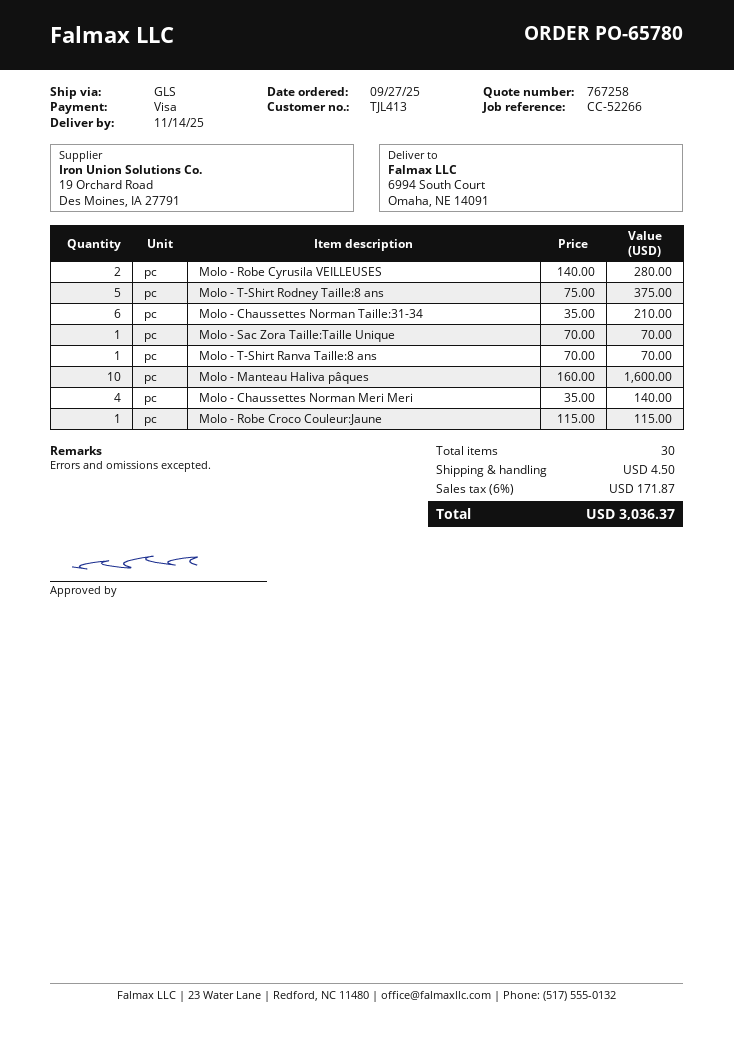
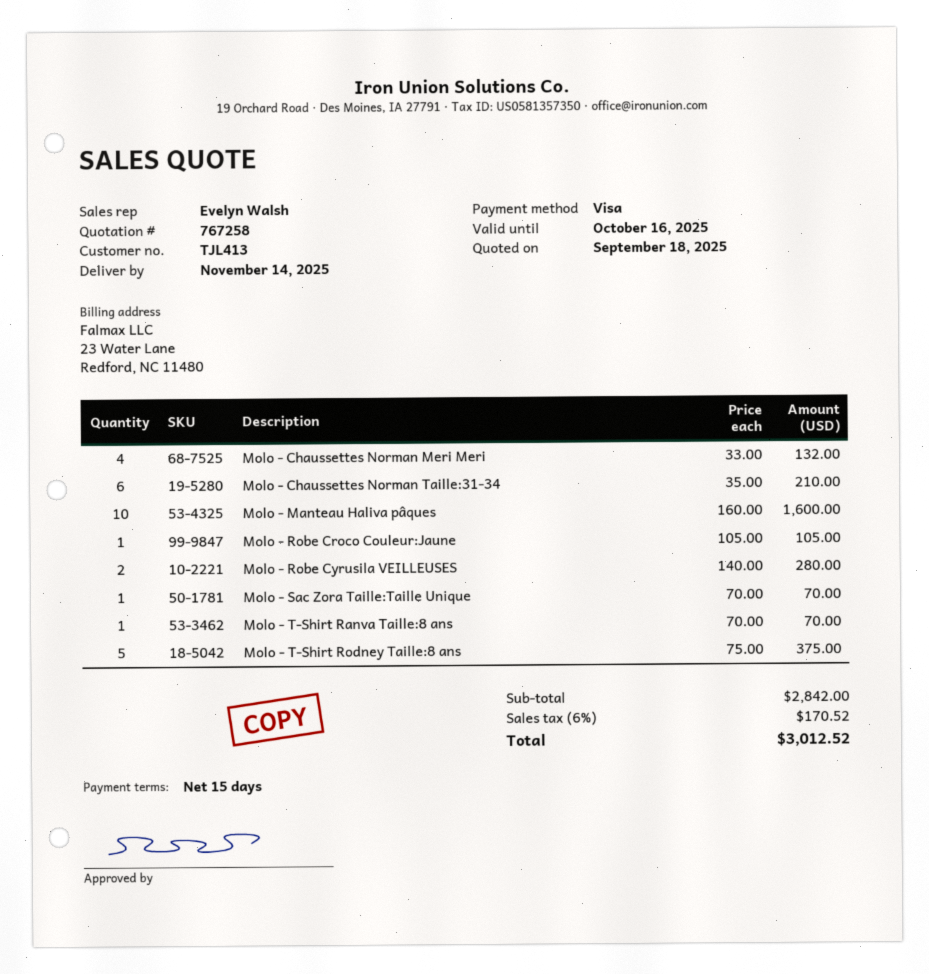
Molo - Chaussettes Norman Meri Meri: 4 x 35.00 = 140.00 -> 4 x 33.00 = 132.00
Molo - Robe Croco Couleur:Jaune: 1 x 115.00 = 115.00 -> 1 x 105.00 = 105.00
shipping: 4.50 -> none
tax: 6% = 171.87 -> 6% = 170.52
total: 3036.37 -> 3012.52

